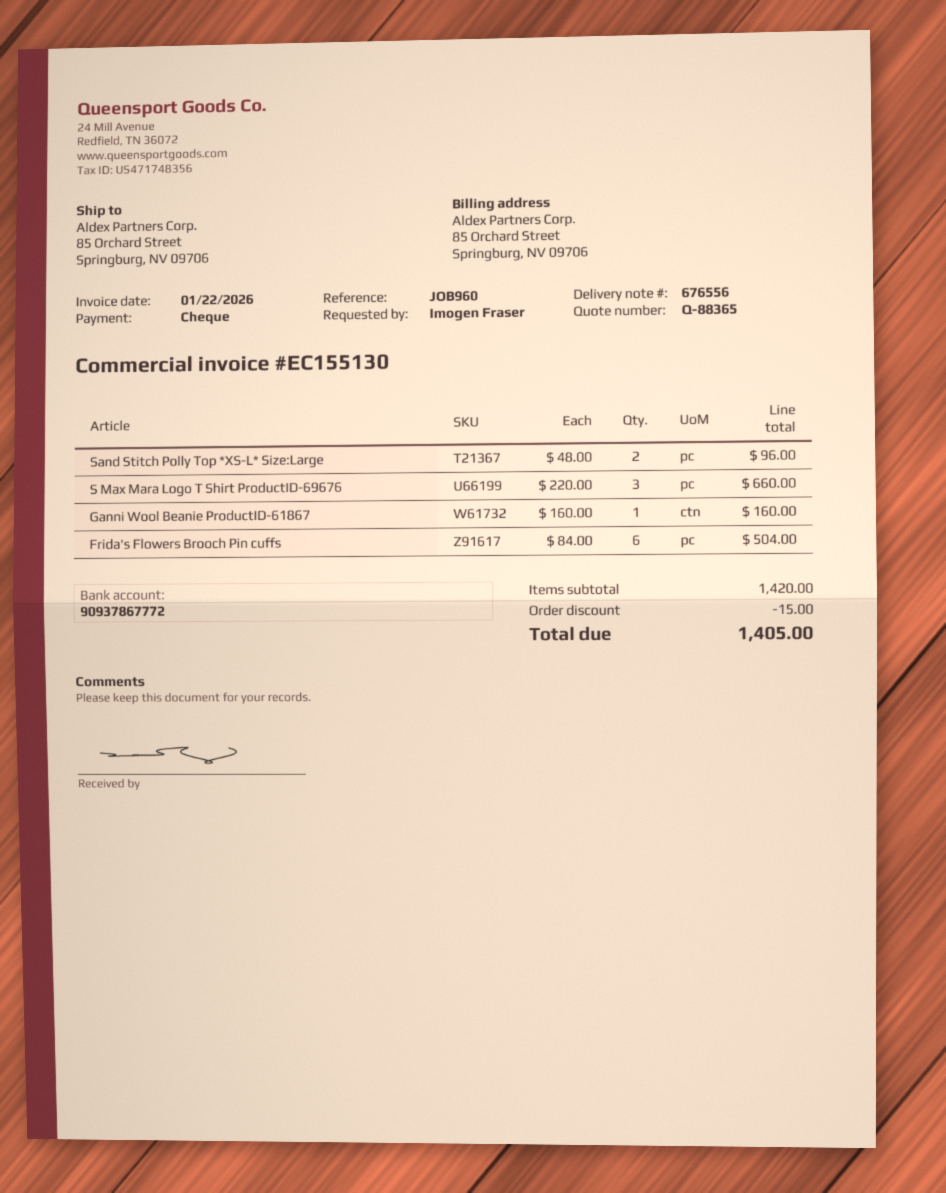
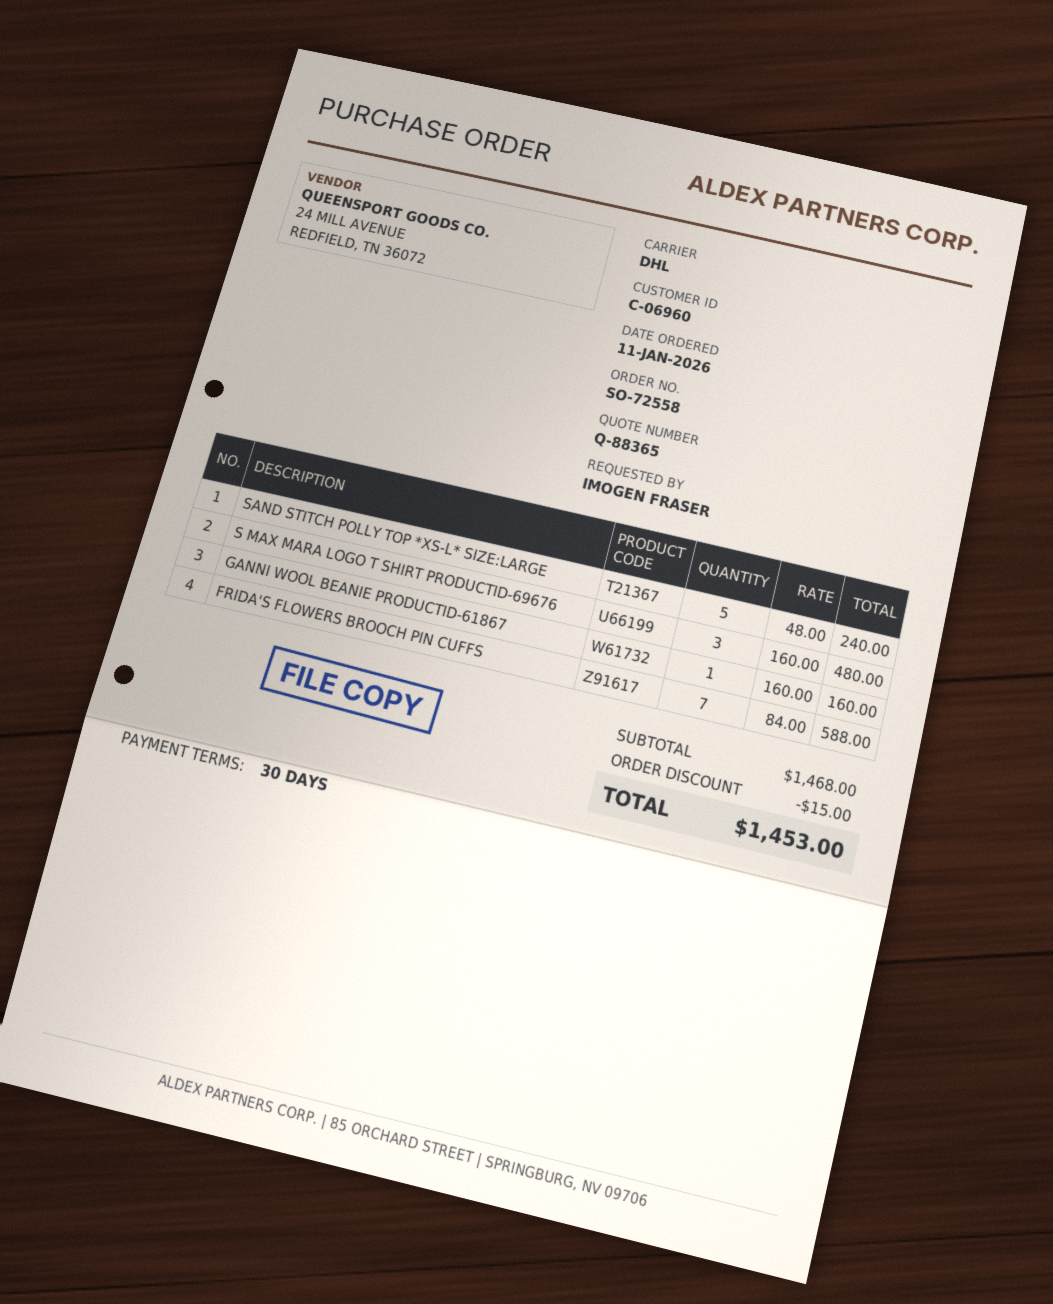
Sand Stitch Polly Top *XS-L* Size:Large: 2 x 48.00 = 96.00 -> 5 x 48.00 = 240.00
S Max Mara Logo T Shirt ProductID-69676: 3 x 220.00 = 660.00 -> 3 x 160.00 = 480.00
Frida's Flowers Brooch Pin cuffs: 6 x 84.00 = 504.00 -> 7 x 84.00 = 588.00
subtotal: 1420.00 -> 1468.00
total: 1405.00 -> 1453.00

